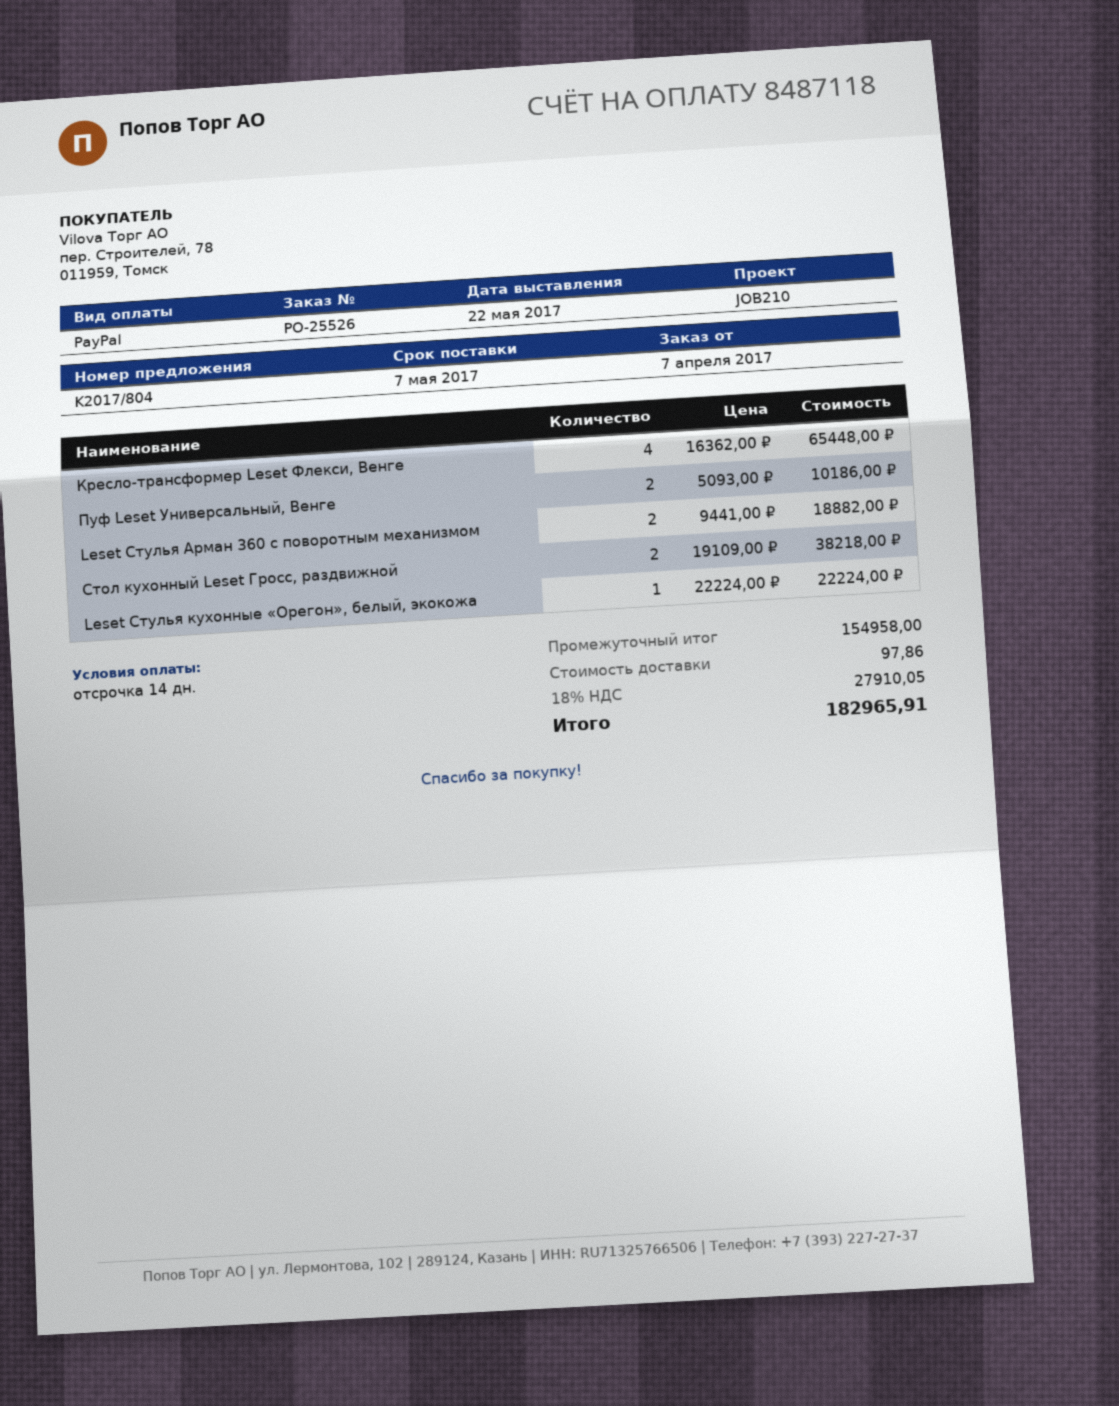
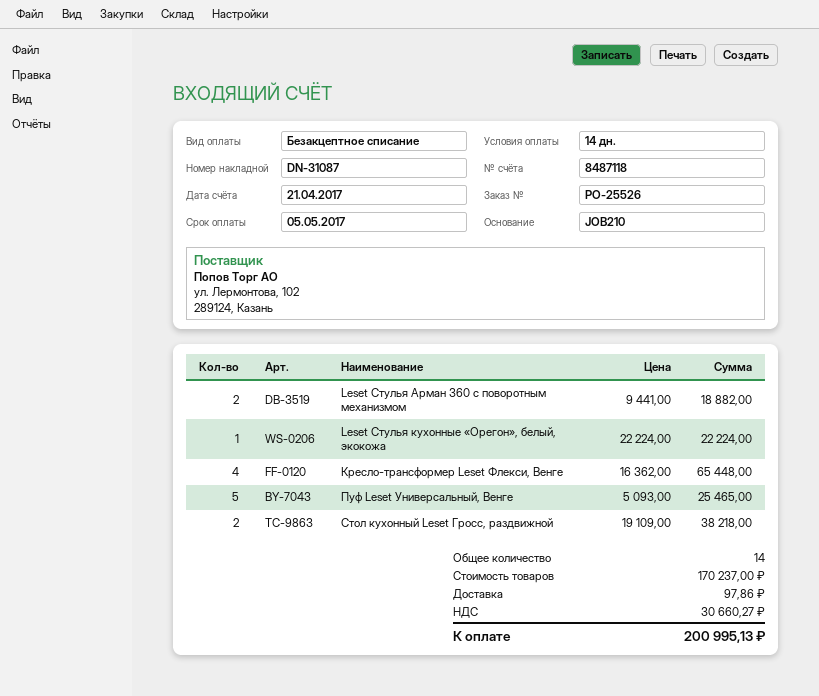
invoice date: 2017-05-22 -> 2017-04-21
payment method: PayPal -> direct debit
Пуф Leset Универсальный, Венге: 2 x 5093.00 = 10186.00 -> 5 x 5093.00 = 25465.00
subtotal: 154958.00 -> 170237.00
tax: 27910.05 -> 30660.27
total: 182965.91 -> 200995.13

